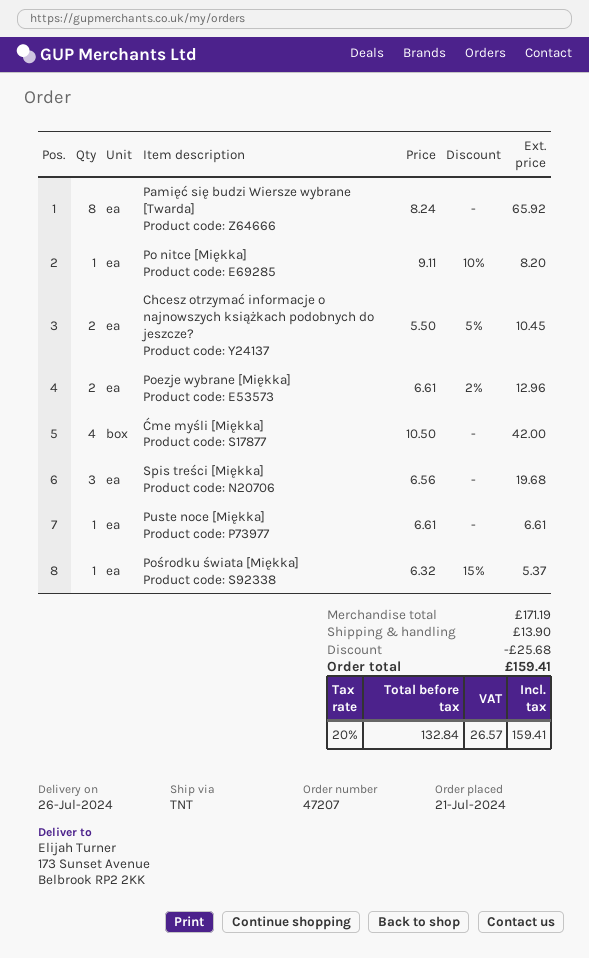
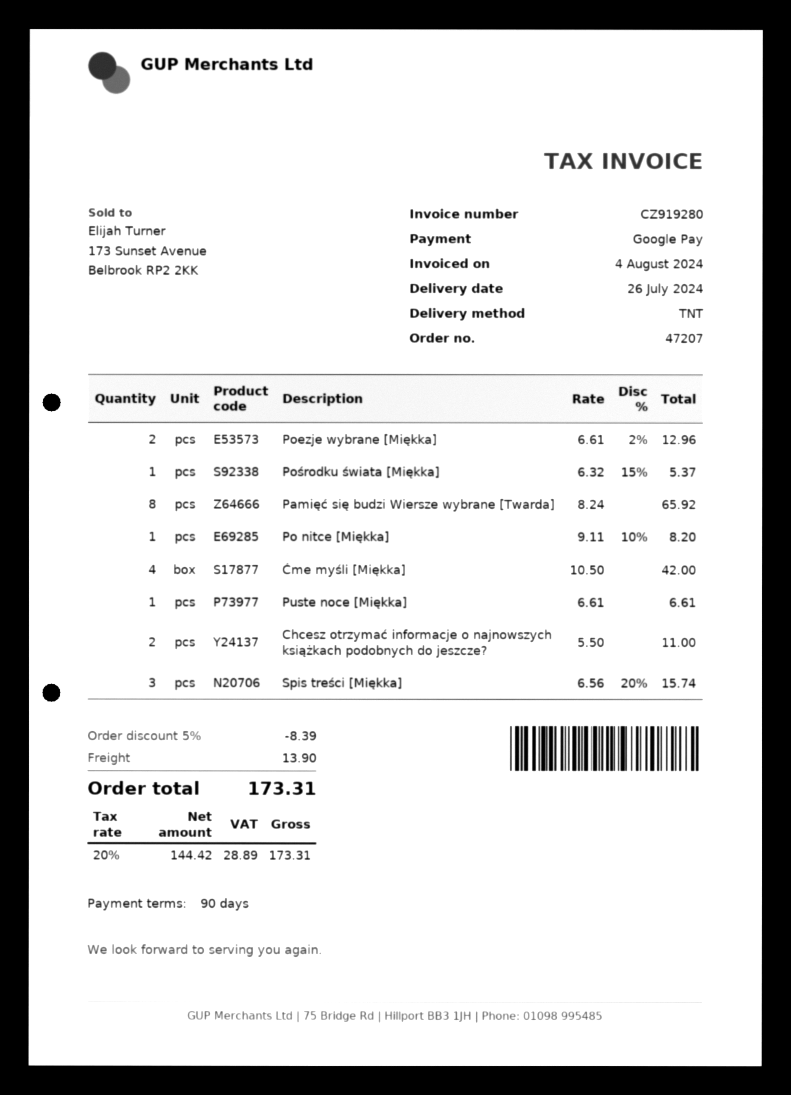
Chcesz otrzymać informacje o najnowszych książkach podobnych do jeszcze?: 2 x 5.50 - 5% = 10.45 -> 2 x 5.50 = 11.00
Spis treści [Miękka]: 3 x 6.56 = 19.68 -> 3 x 6.56 - 20% = 15.74
discount: 25.68 -> 8.39
net: 132.84 -> 144.42
tax: 20% = 26.57 -> 20% = 28.89
total: 159.41 -> 173.31

